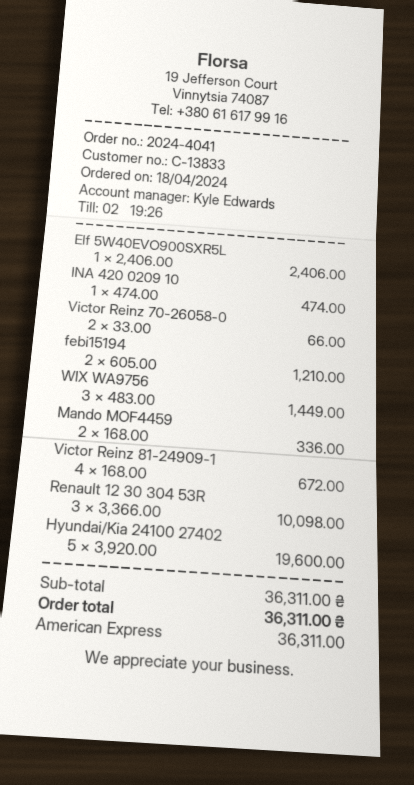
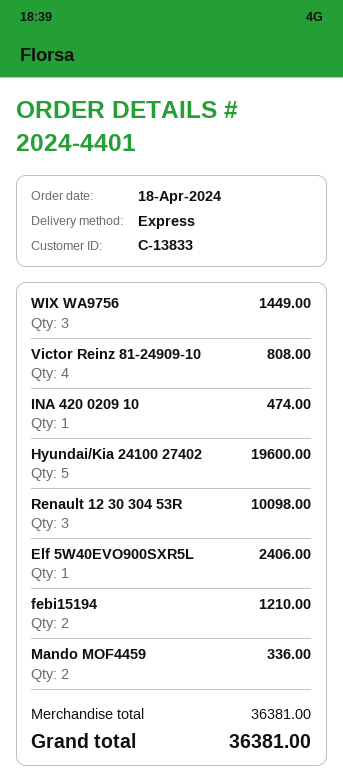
order number: 2024-4041 -> 2024-4401
Victor Reinz 70-26058-0: 2 for 66.00 -> none
Victor Reinz 81-24909-1: 4 for 672.00 -> 4 for 808.00
subtotal: 36311.00 -> 36381.00
total: 36311.00 -> 36381.00

